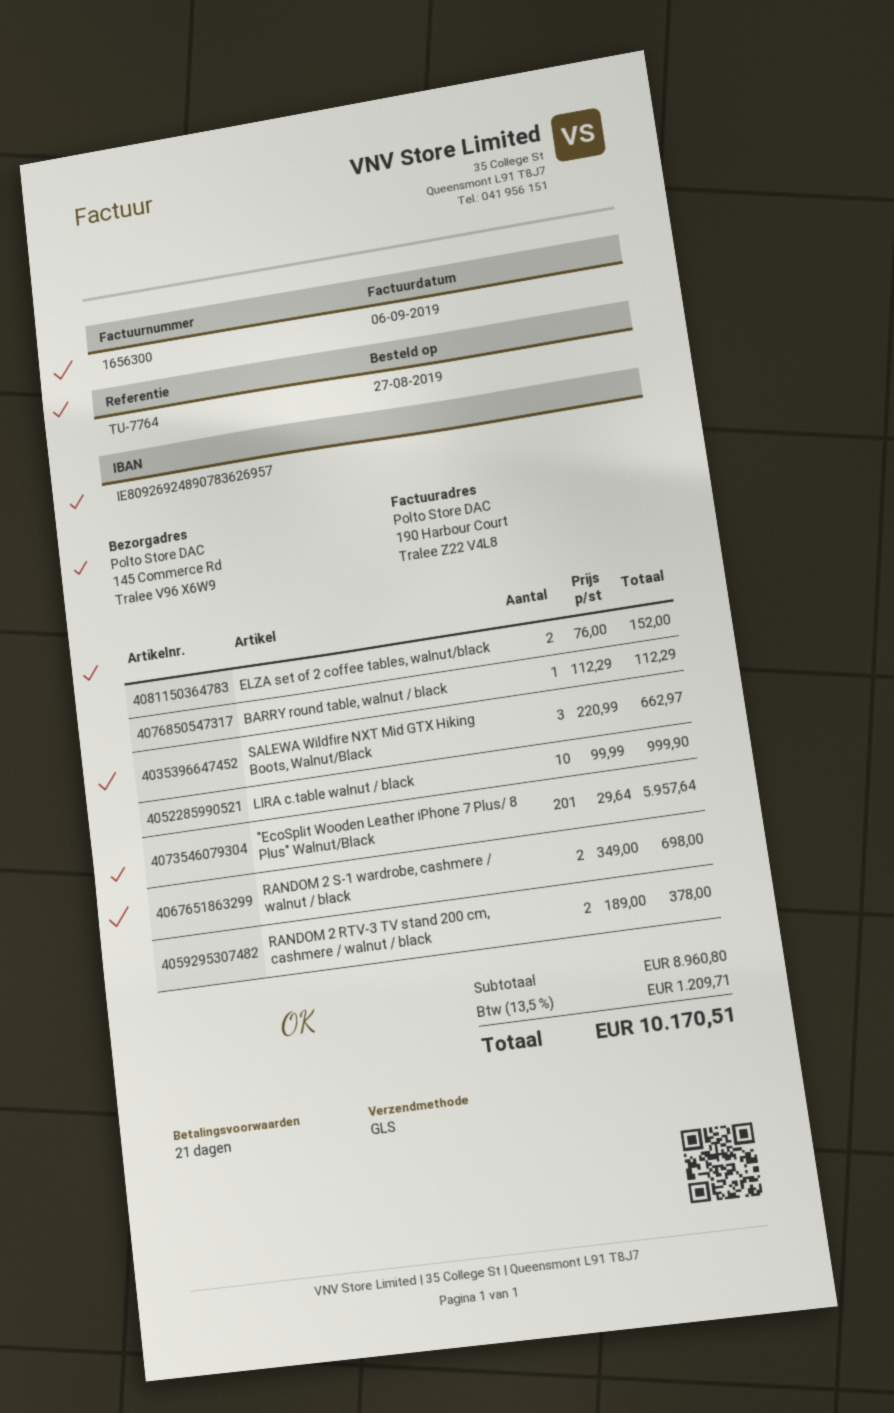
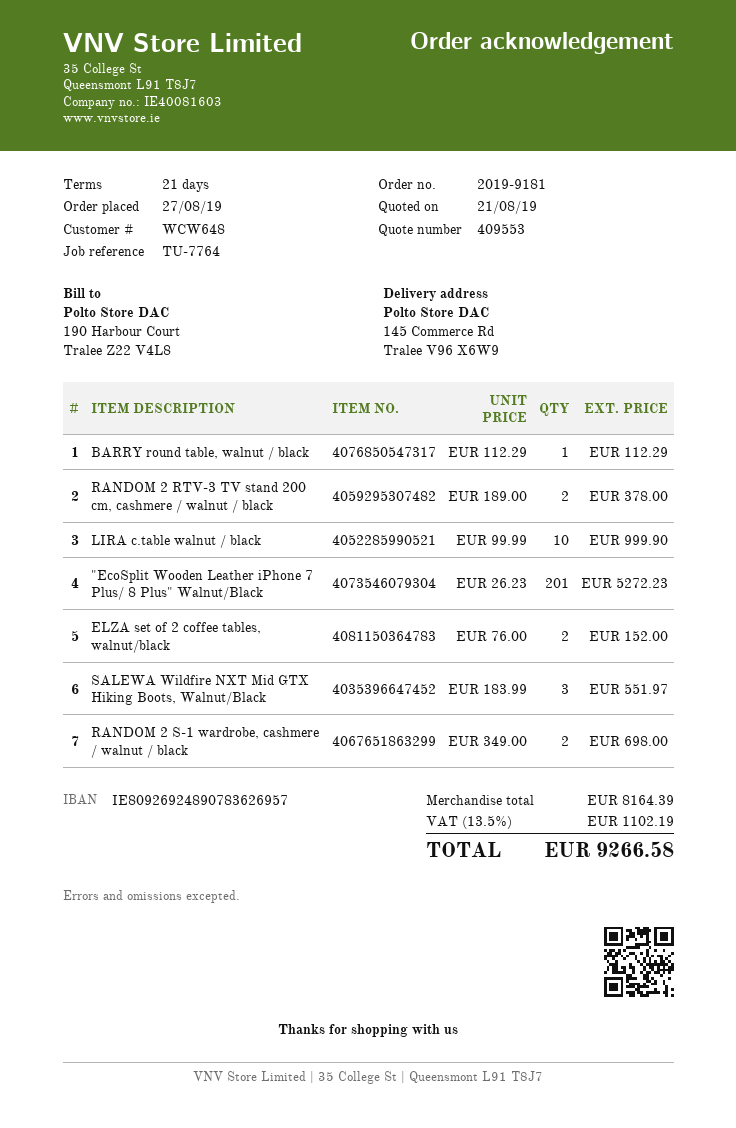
SALEWA Wildfire NXT Mid GTX Hiking Boots, Walnut/Black: 3 x 220.99 = 662.97 -> 3 x 183.99 = 551.97
"EcoSplit Wooden Leather iPhone 7 Plus/ 8 Plus" Walnut/Black: 201 x 29.64 = 5957.64 -> 201 x 26.23 = 5272.23
subtotal: 8960.80 -> 8164.39
tax: 13.5% = 1209.71 -> 13.5% = 1102.19
total: 10170.51 -> 9266.58

